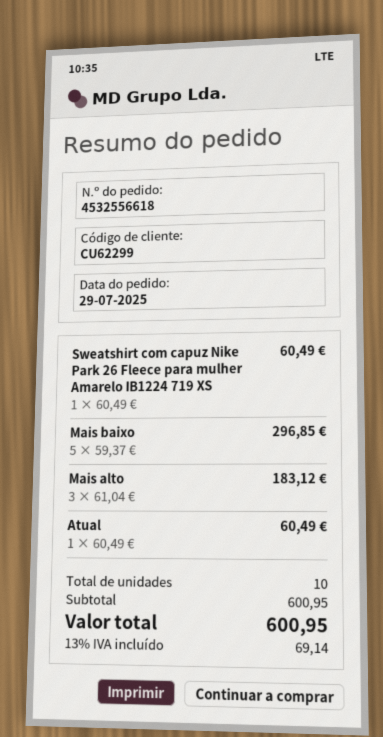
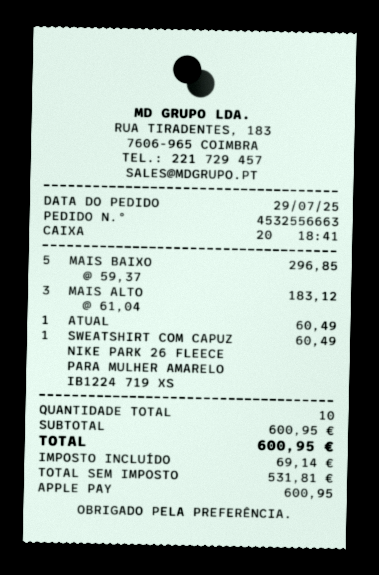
order number: 4532556618 -> 4532556663

